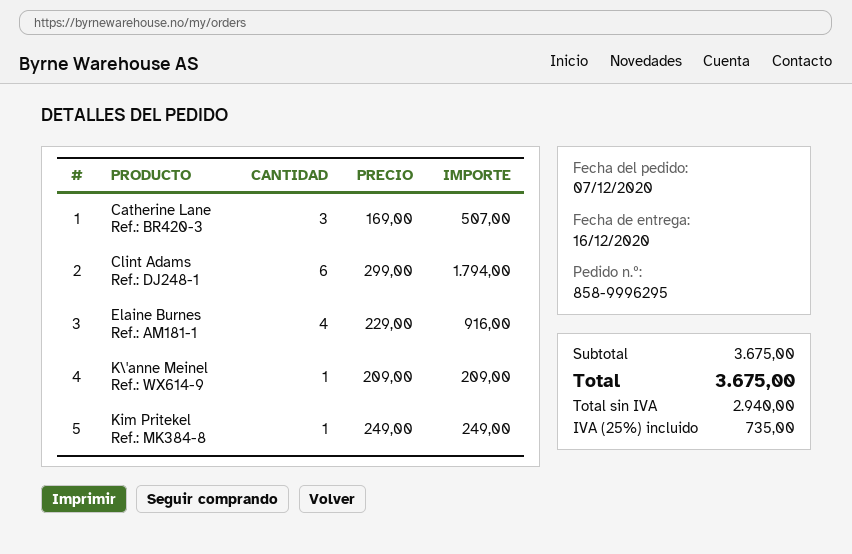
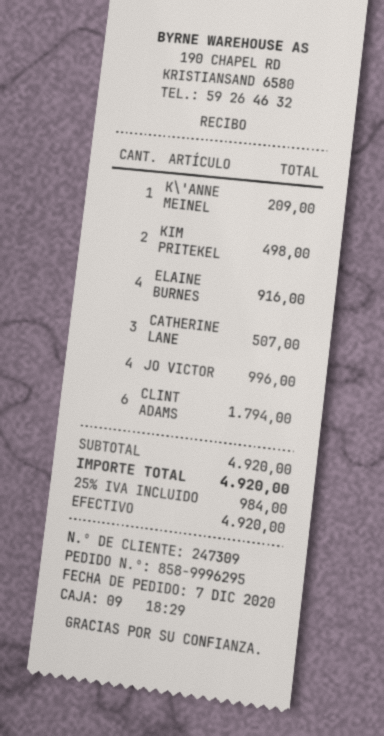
Kim Pritekel: 1 for 249.00 -> 2 for 498.00
JO VICTOR: none -> 4 for 996.00
subtotal: 3675.00 -> 4920.00
tax: 25% = 735.00 -> 25% = 984.00
total: 3675.00 -> 4920.00

